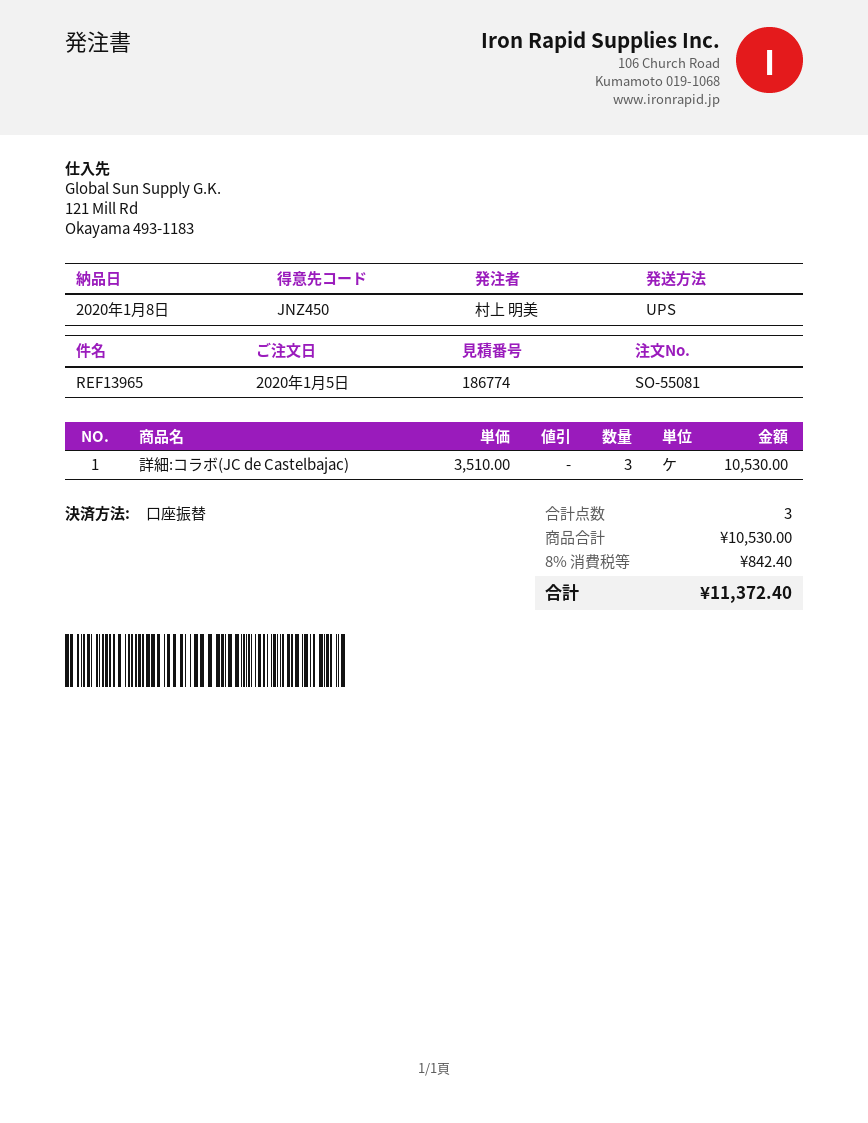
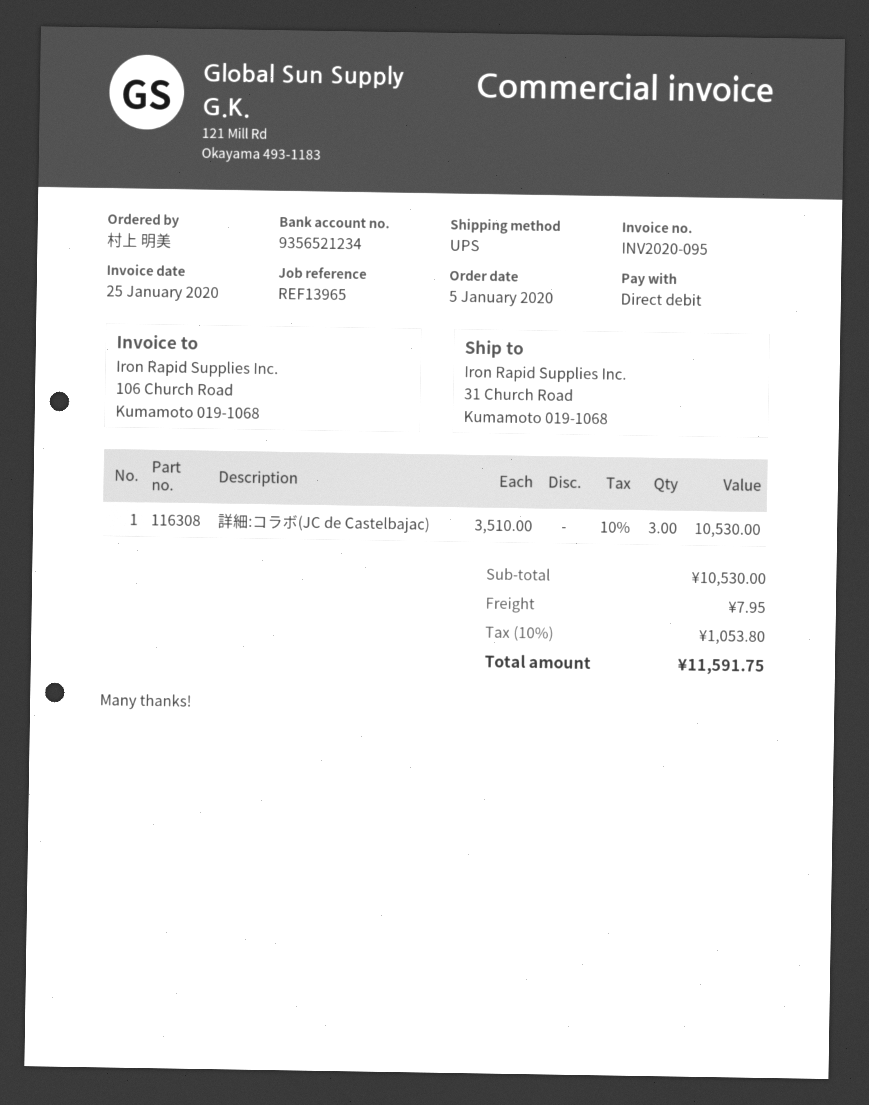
shipping: none -> 7.95
tax: 8% = 842.40 -> 10% = 1053.80
total: 11372.40 -> 11591.75

